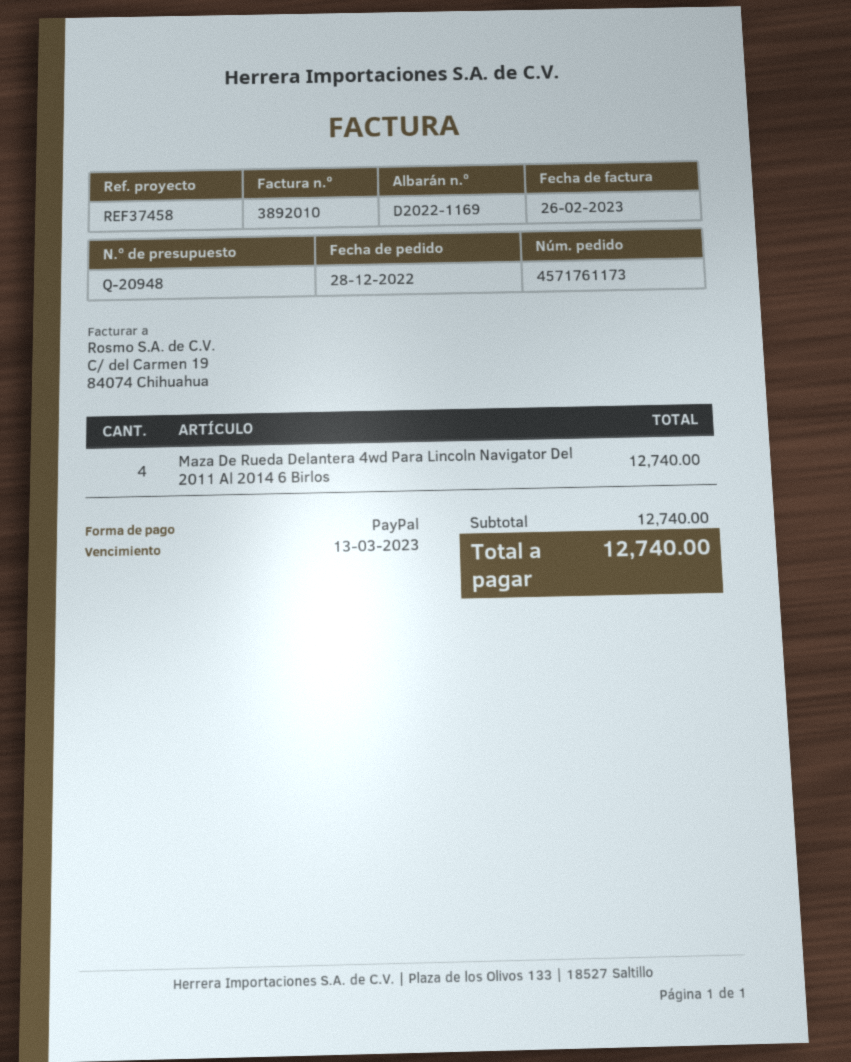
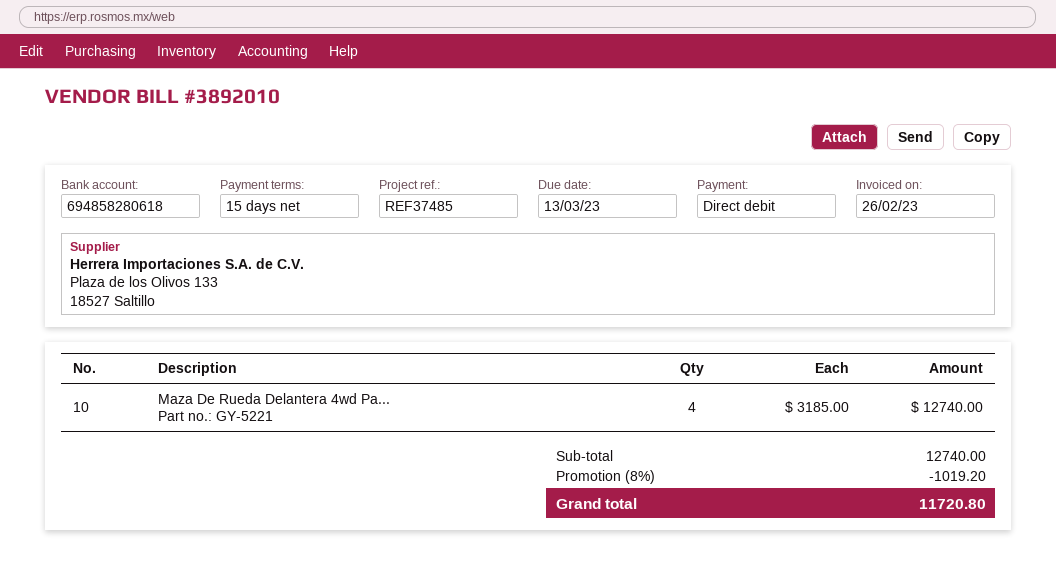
reference: REF37458 -> REF37485
payment method: PayPal -> direct debit
discount: none -> 8% = 1019.20
total: 12740.00 -> 11720.80

